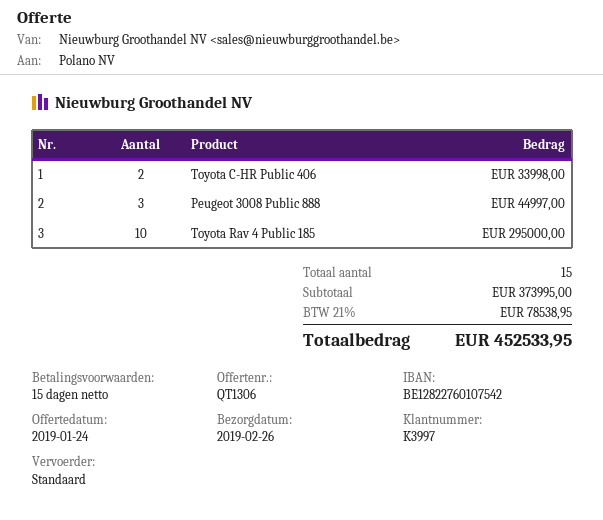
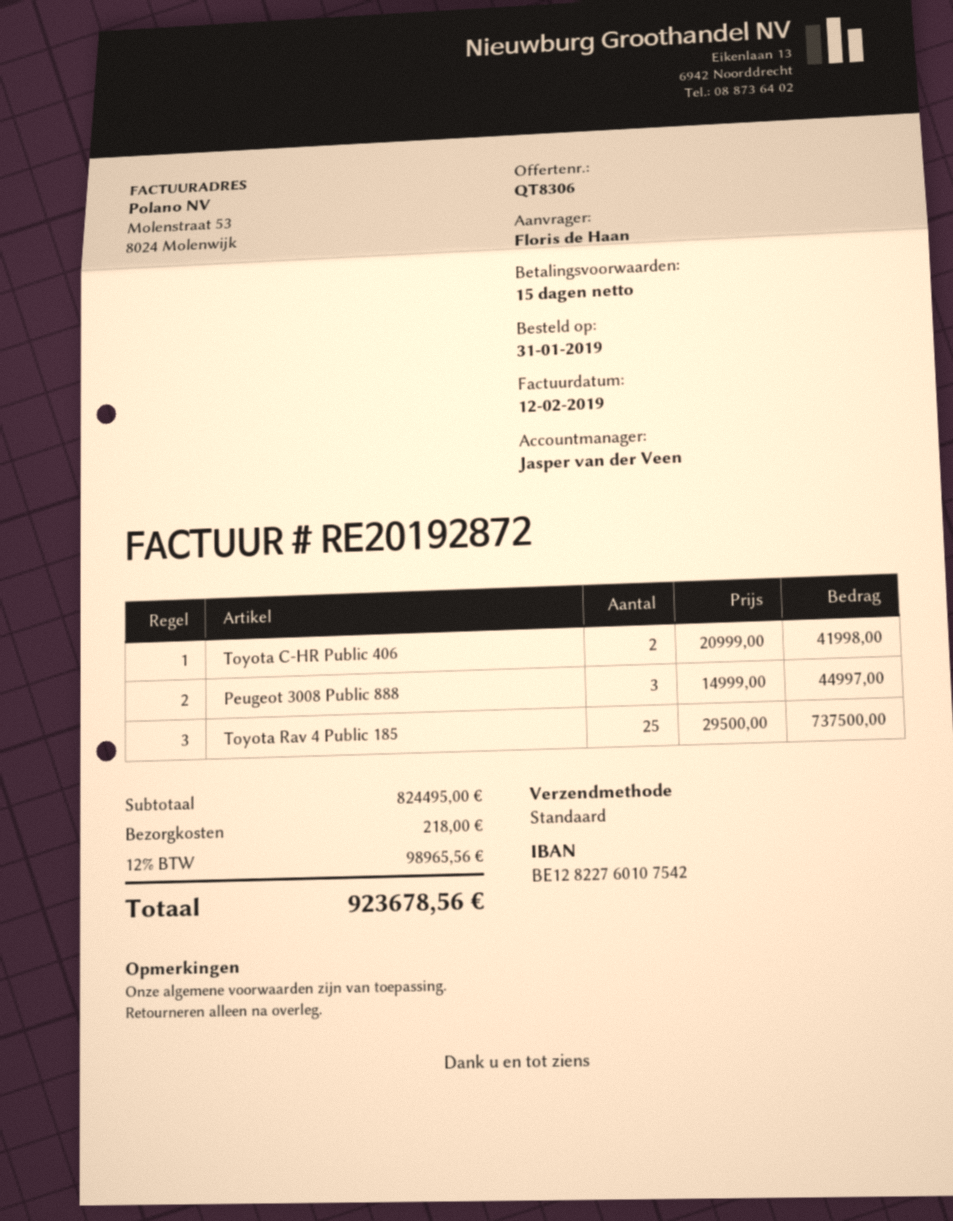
quote number: QT1306 -> QT8306
Toyota C-HR Public 406: 2 for 33998.00 -> 2 for 41998.00
Toyota Rav 4 Public 185: 10 for 295000.00 -> 25 for 737500.00
subtotal: 373995.00 -> 824495.00
shipping: none -> 218.00
tax: 21% = 78538.95 -> 12% = 98965.56
total: 452533.95 -> 923678.56

